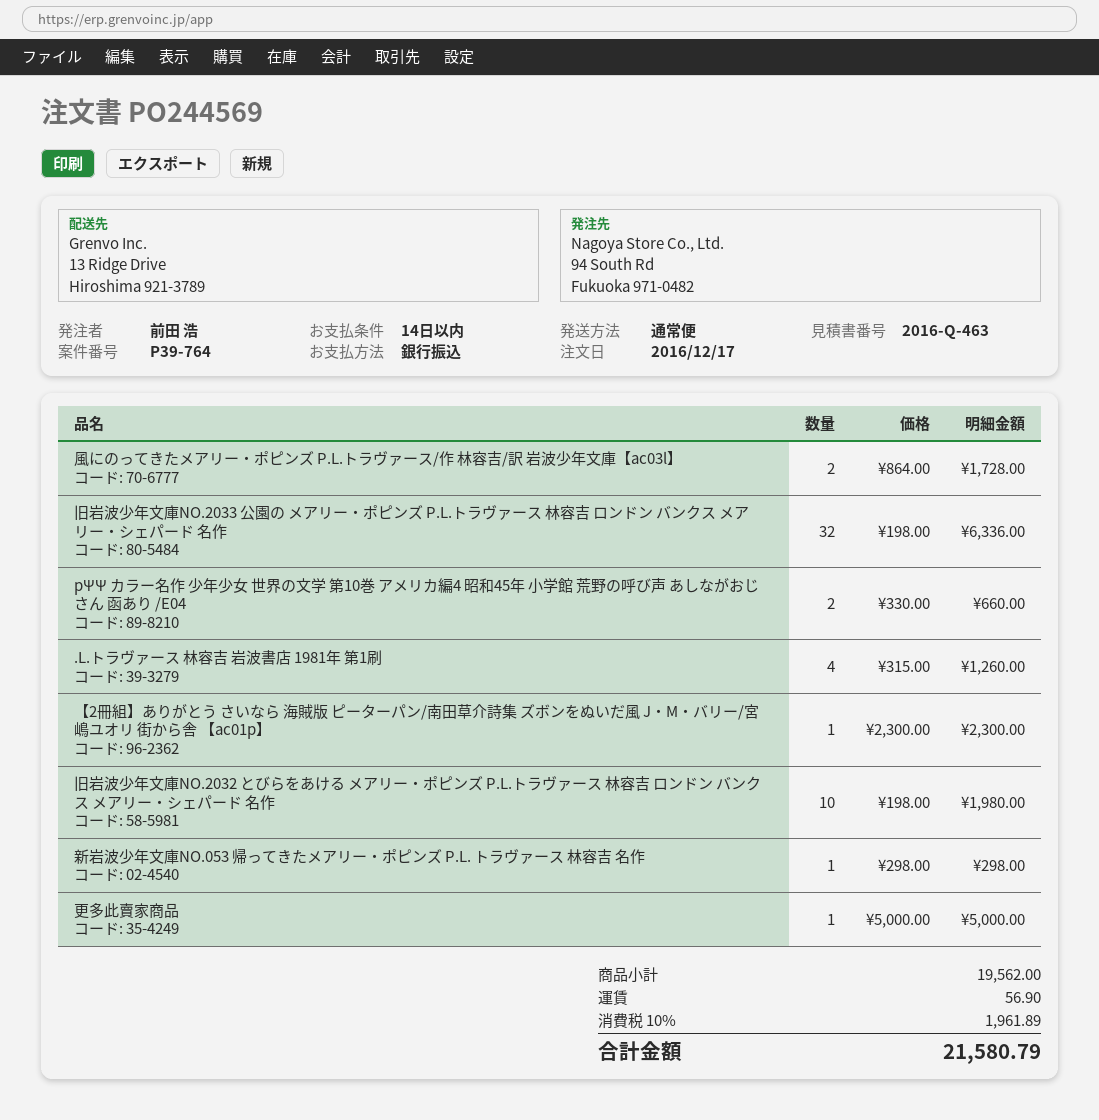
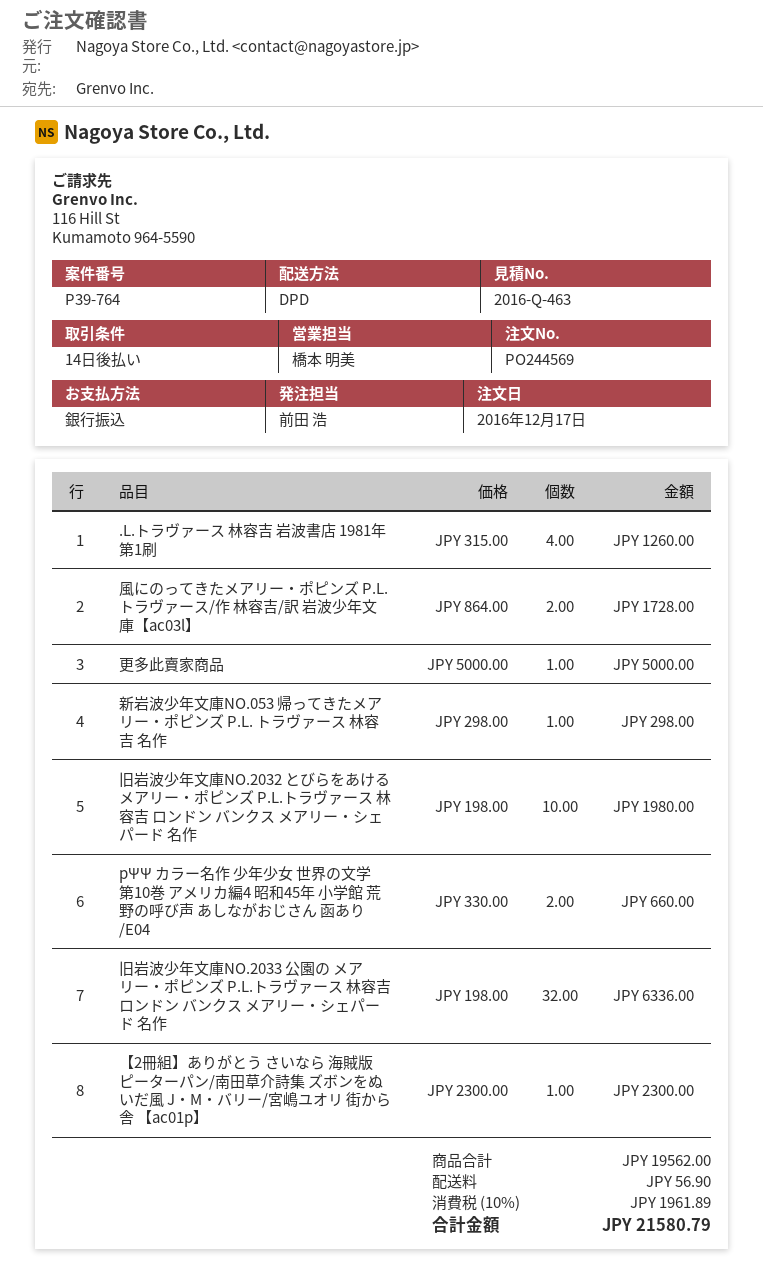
shipping method: standard -> DPD

